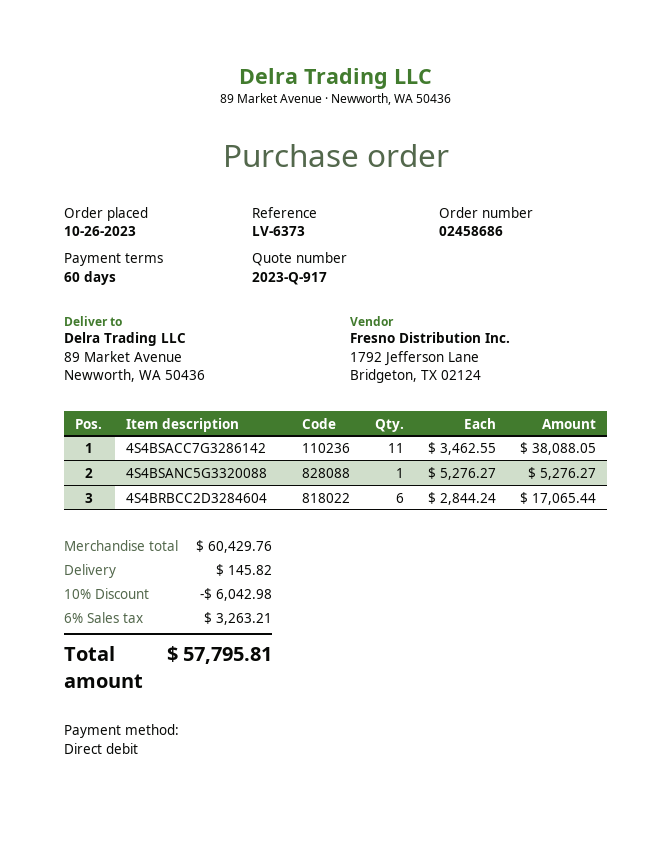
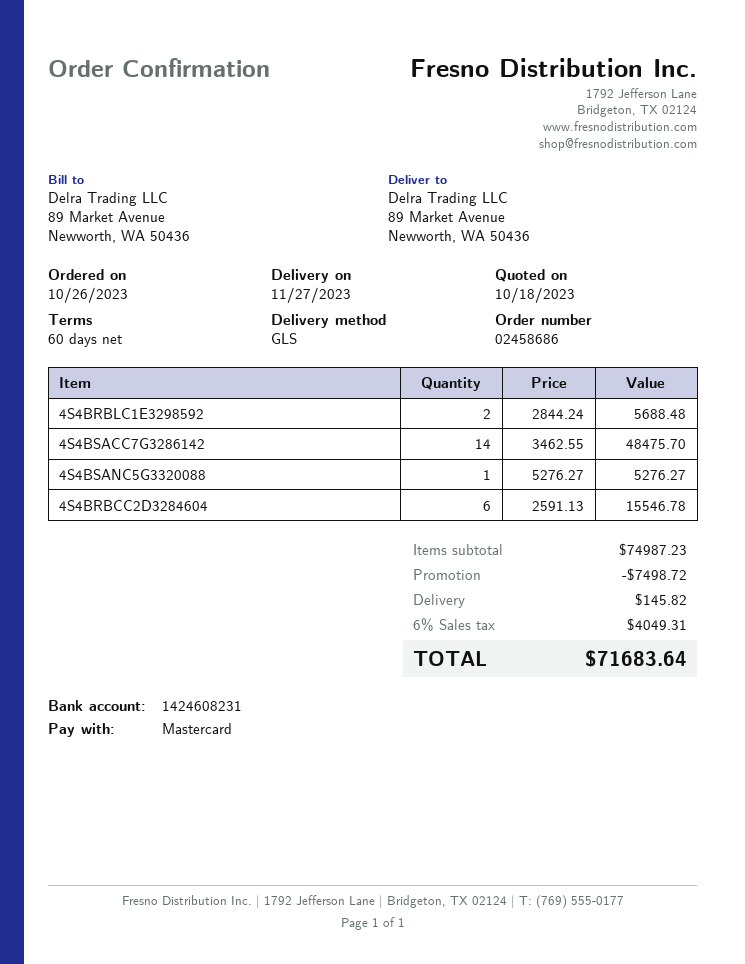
payment method: direct debit -> Mastercard
4S4BSACC7G3286142: 11 x 3462.55 = 38088.05 -> 14 x 3462.55 = 48475.70
4S4BRBCC2D3284604: 6 x 2844.24 = 17065.44 -> 6 x 2591.13 = 15546.78
4S4BRBLC1E3298592: none -> 2 x 2844.24 = 5688.48
subtotal: 60429.76 -> 74987.23
discount: 6042.98 -> 7498.72
tax: 6% = 3263.21 -> 6% = 4049.31
total: 57795.81 -> 71683.64

